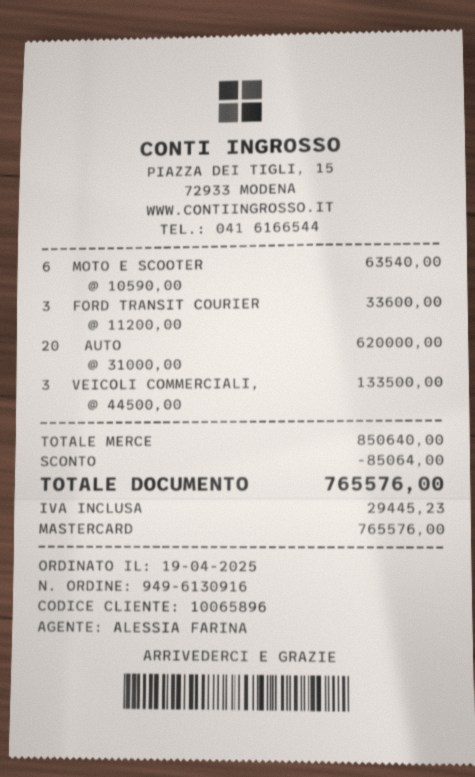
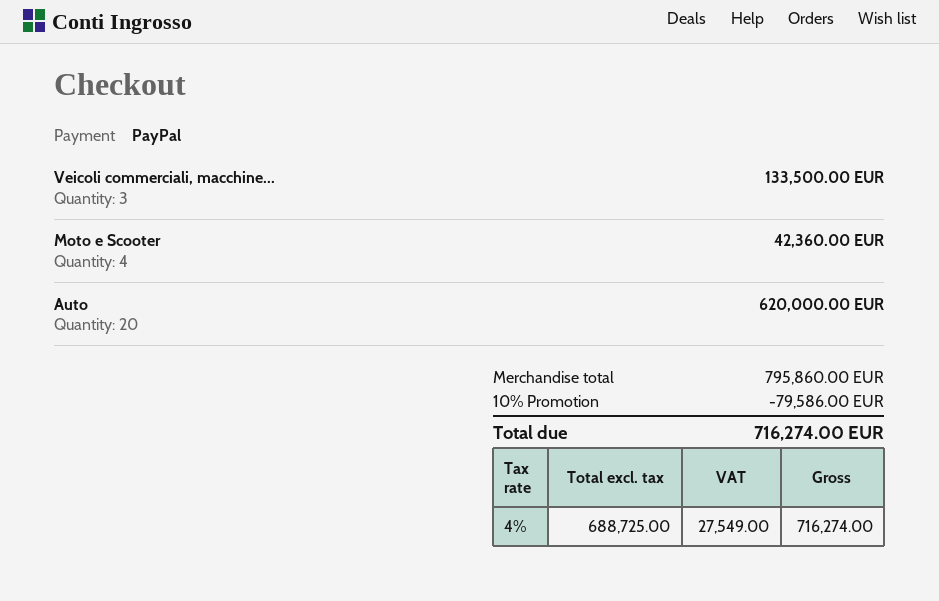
payment method: Mastercard -> PayPal
MOTO E SCOOTER: 6 for 63540.00 -> 4 for 42360.00
FORD TRANSIT COURIER: 3 for 33600.00 -> none
subtotal: 850640.00 -> 795860.00
discount: 85064.00 -> 79586.00
tax: 29445.23 -> 27549.00
total: 765576.00 -> 716274.00

